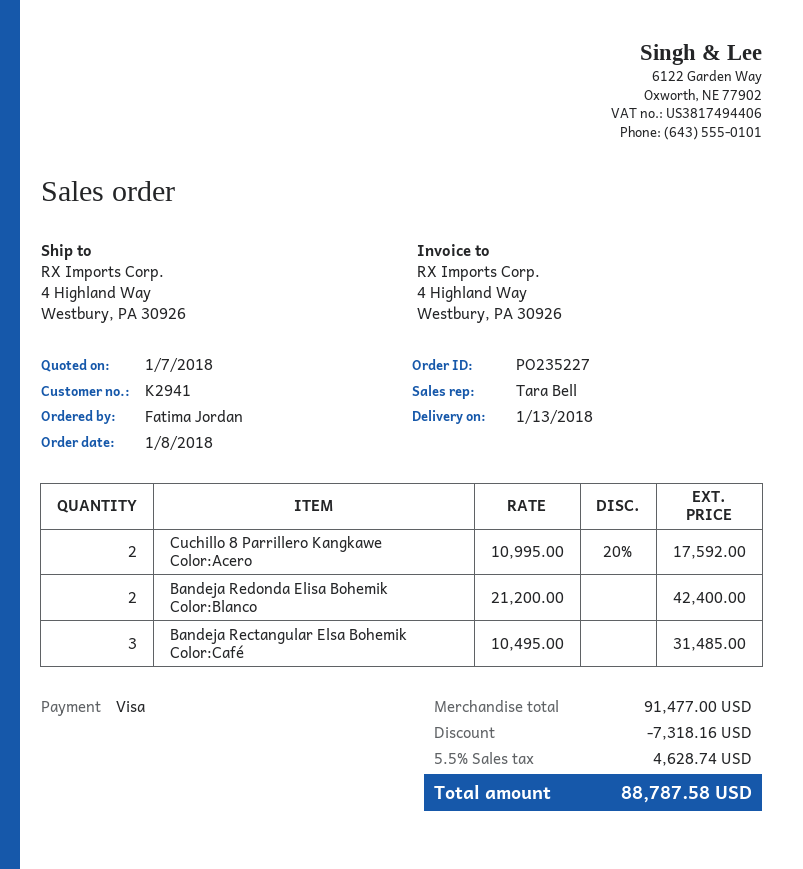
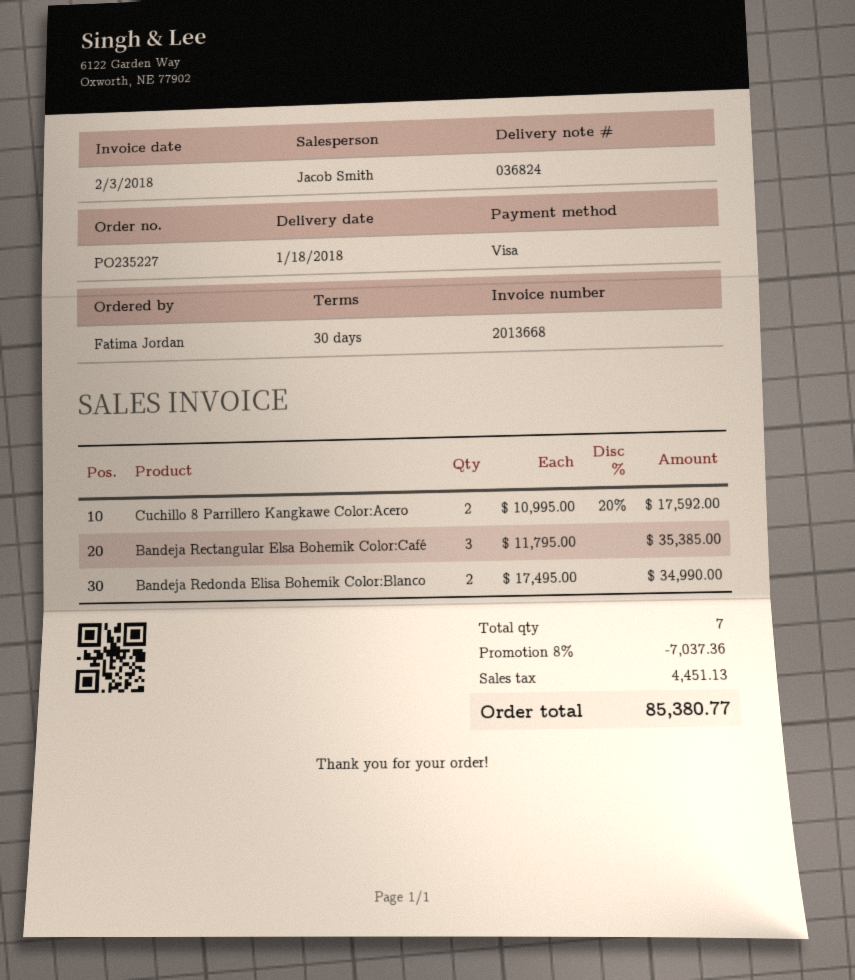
delivery date: 2018-01-13 -> 2018-01-18
sales rep: Tara Bell -> Jacob Smith
Bandeja Redonda Elisa Bohemik Color:Blanco: 2 x 21200.00 = 42400.00 -> 2 x 17495.00 = 34990.00
Bandeja Rectangular Elsa Bohemik Color:Café: 3 x 10495.00 = 31485.00 -> 3 x 11795.00 = 35385.00
discount: 7318.16 -> 7037.36
tax: 4628.74 -> 4451.13
total: 88787.58 -> 85380.77

